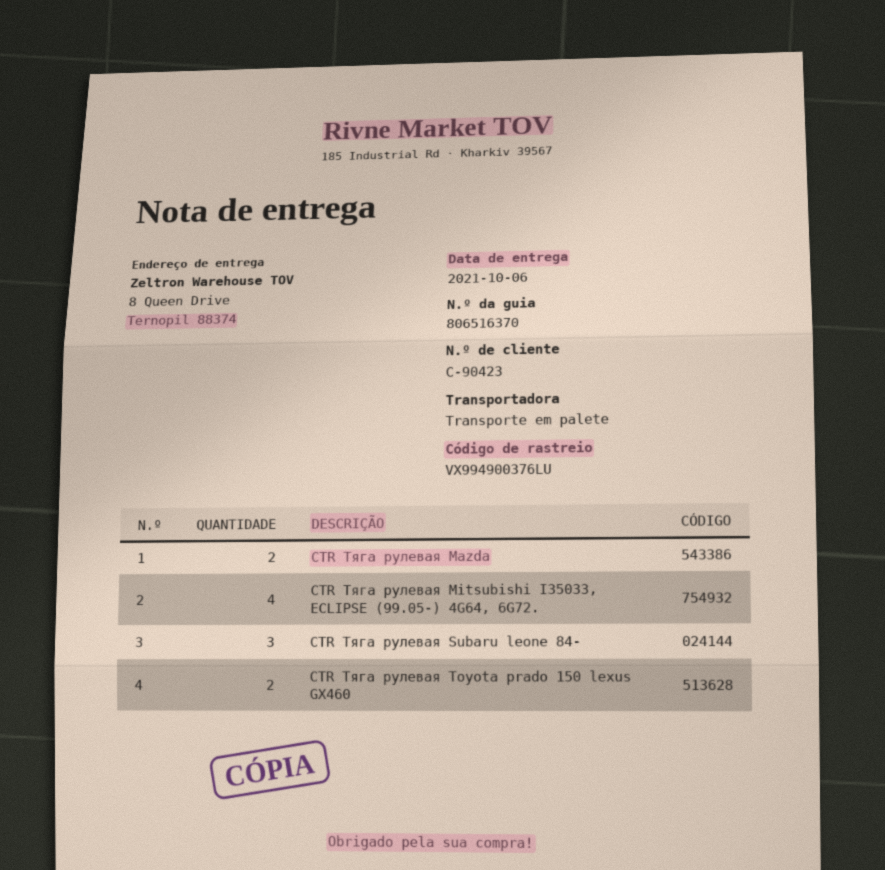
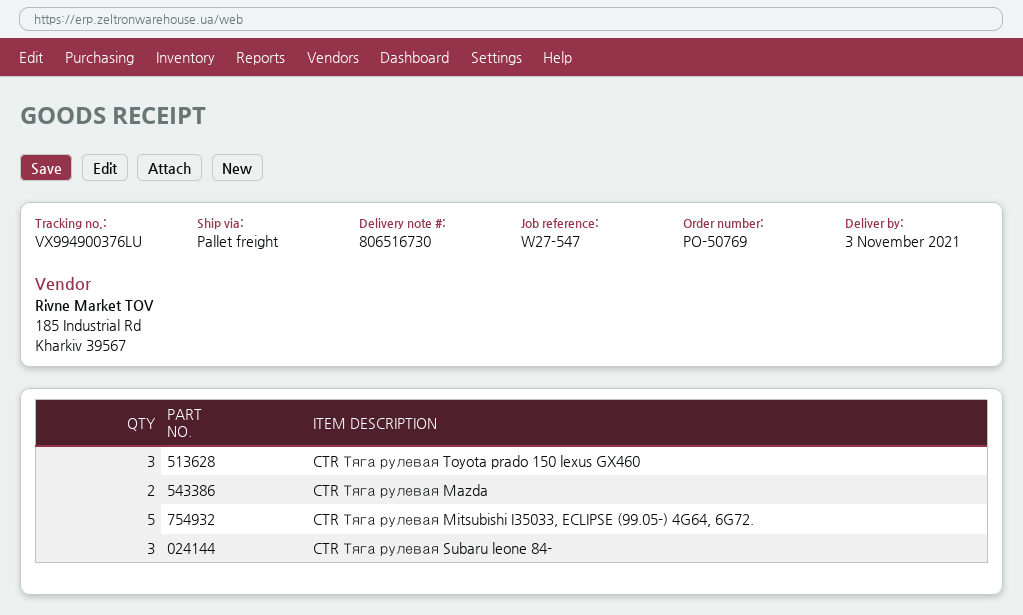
delivery note number: 806516370 -> 806516730
delivery date: 2021-10-06 -> 2021-11-03
CTR Тяга рулевая Mitsubishi I35033, ECLIPSE (99.05-) 4G64, 6G72.: 4 -> 5
CTR Тяга рулевая Toyota prado 150 lexus GX460: 2 -> 3

